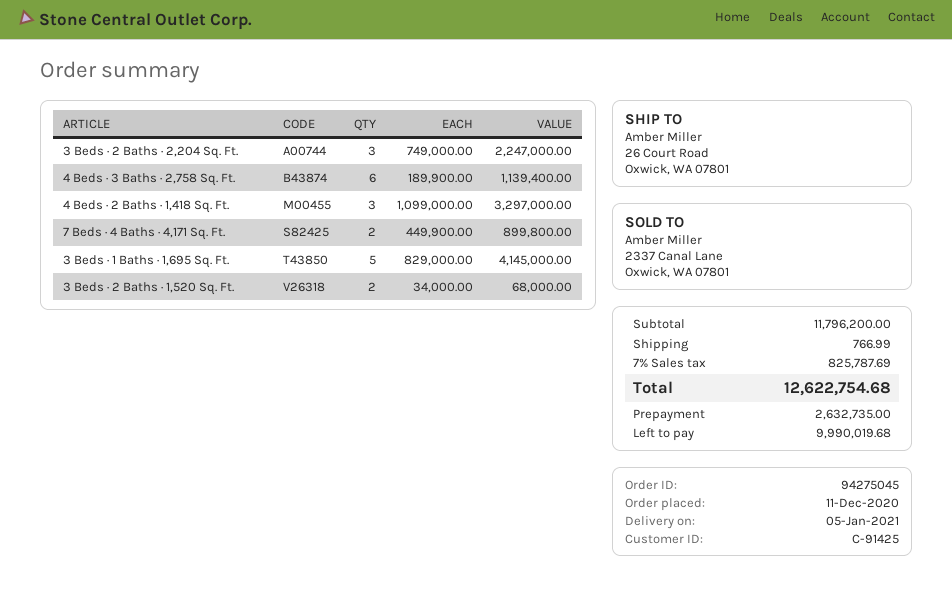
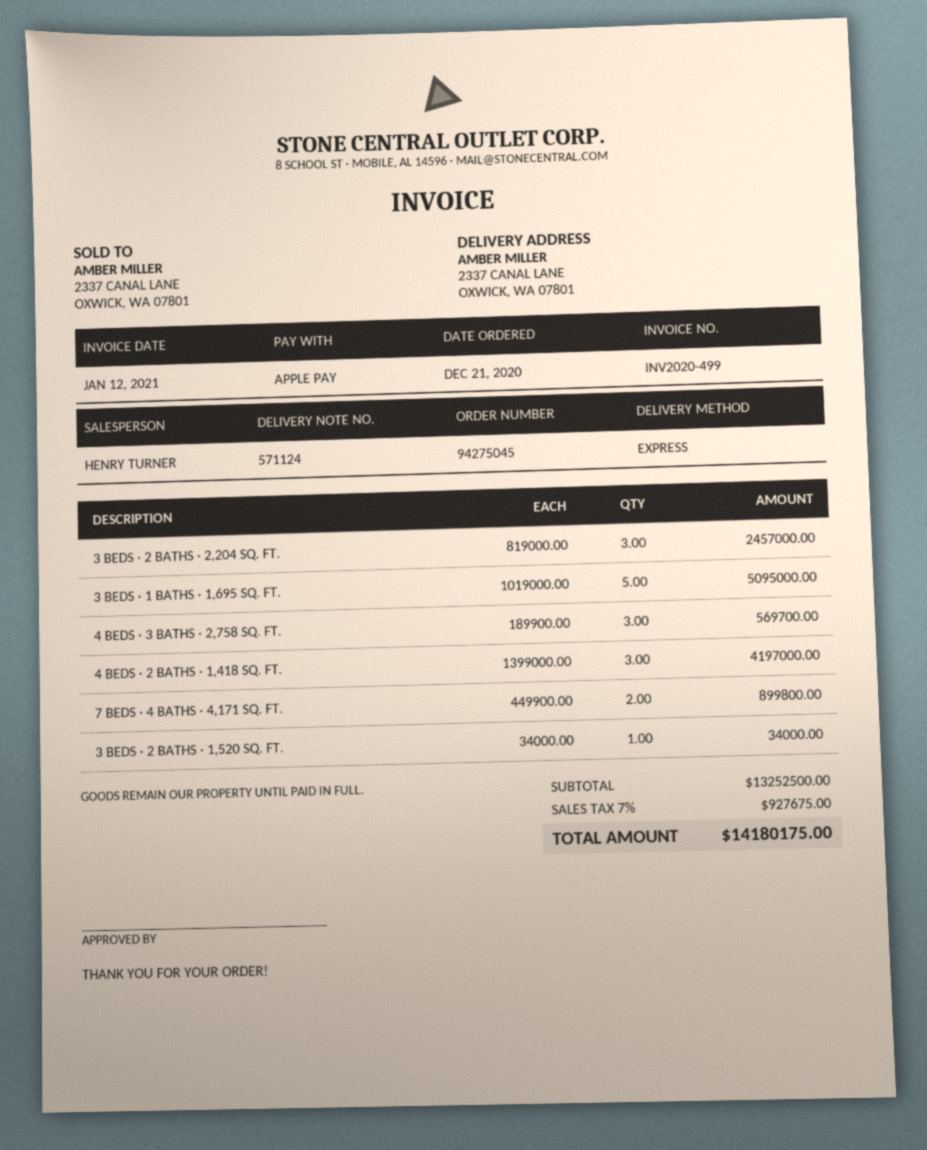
order date: 2020-12-11 -> 2020-12-21
ship to: 26 Court Road, Oxwick, WA 07801 -> 2337 CANAL LANE, OXWICK, WA 07801
3 Beds · 2 Baths · 2,204 Sq. Ft.: 3 x 749000.00 = 2247000.00 -> 3 x 819000.00 = 2457000.00
4 Beds · 3 Baths · 2,758 Sq. Ft.: 6 x 189900.00 = 1139400.00 -> 3 x 189900.00 = 569700.00
4 Beds · 2 Baths · 1,418 Sq. Ft.: 3 x 1099000.00 = 3297000.00 -> 3 x 1399000.00 = 4197000.00
3 Beds · 1 Baths · 1,695 Sq. Ft.: 5 x 829000.00 = 4145000.00 -> 5 x 1019000.00 = 5095000.00
3 Beds · 2 Baths · 1,520 Sq. Ft.: 2 x 34000.00 = 68000.00 -> 1 x 34000.00 = 34000.00
subtotal: 11796200.00 -> 13252500.00
shipping: 766.99 -> none
tax: 7% = 825787.69 -> 7% = 927675.00
total: 12622754.68 -> 14180175.00

